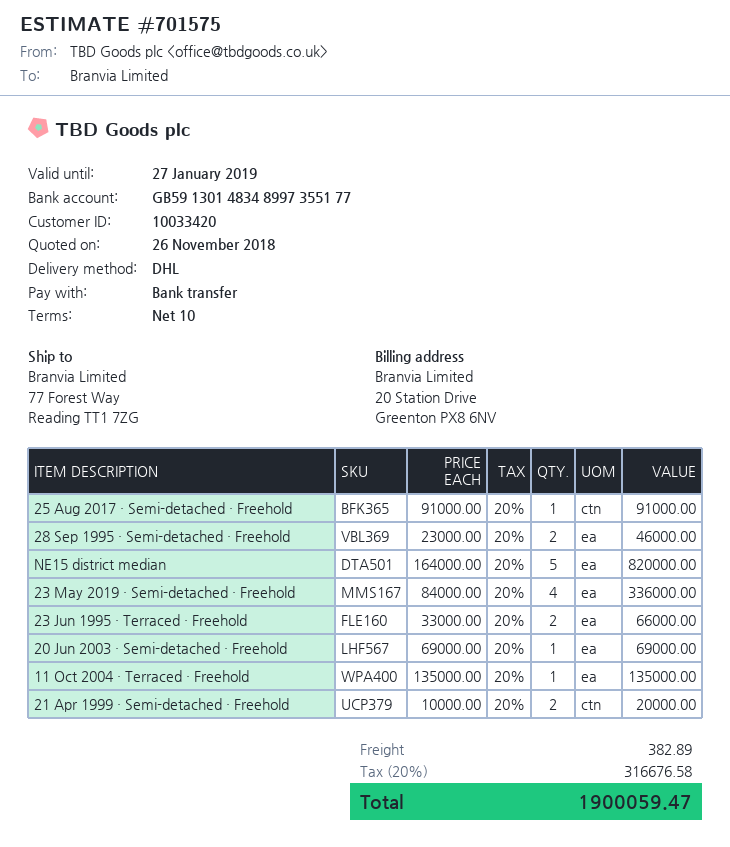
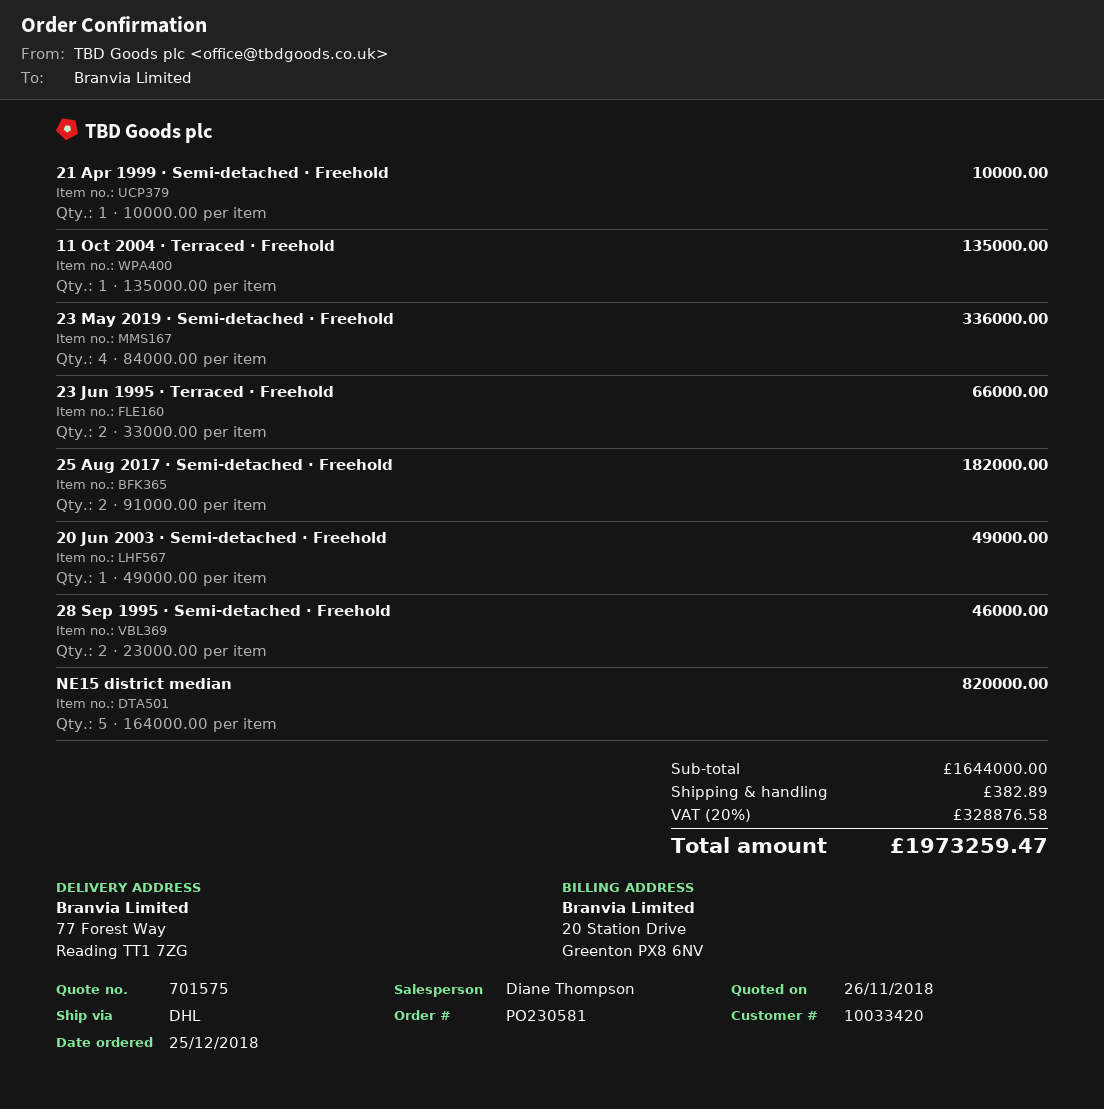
25 Aug 2017 · Semi-detached · Freehold: 1 x 91000.00 = 91000.00 -> 2 x 91000.00 = 182000.00
20 Jun 2003 · Semi-detached · Freehold: 1 x 69000.00 = 69000.00 -> 1 x 49000.00 = 49000.00
21 Apr 1999 · Semi-detached · Freehold: 2 x 10000.00 = 20000.00 -> 1 x 10000.00 = 10000.00
tax: 20% = 316676.58 -> 20% = 328876.58
total: 1900059.47 -> 1973259.47

